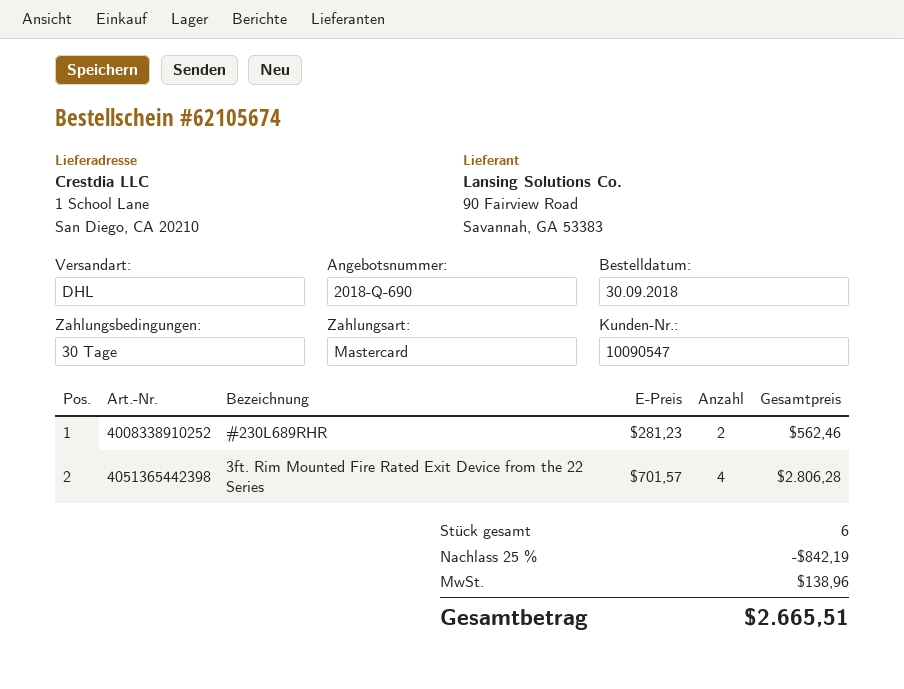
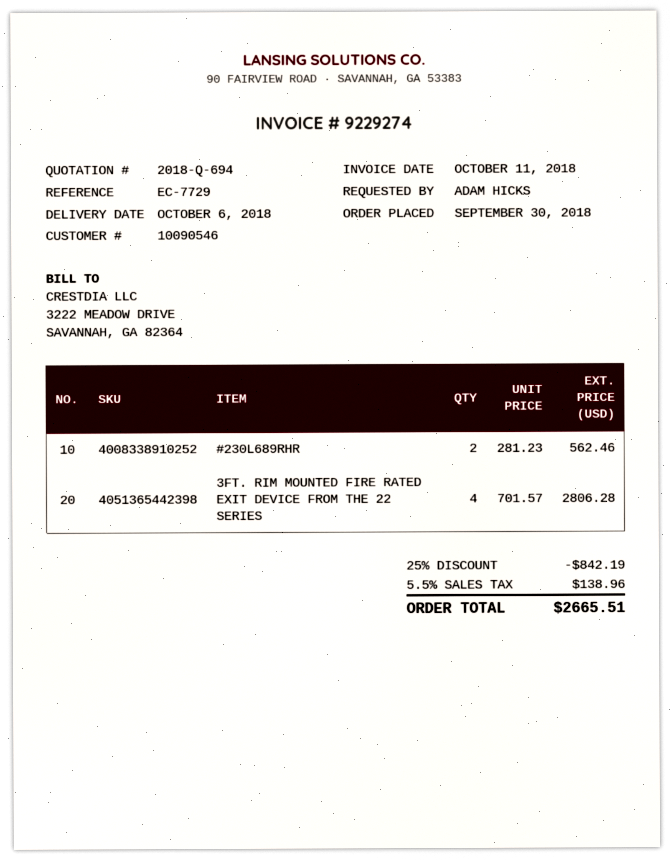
quote number: 2018-Q-690 -> 2018-Q-694
customer number: 10090547 -> 10090546

